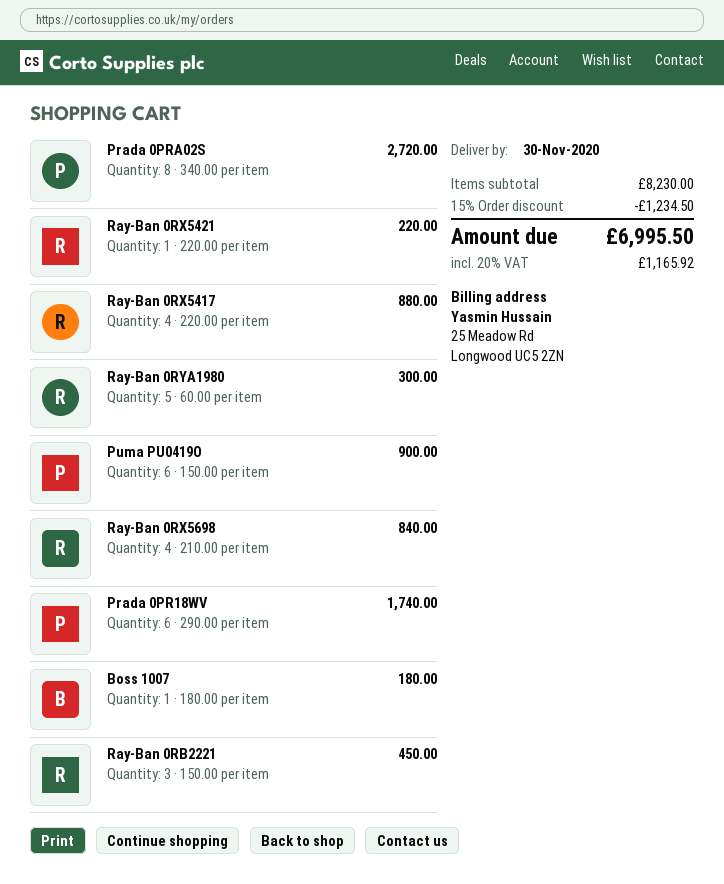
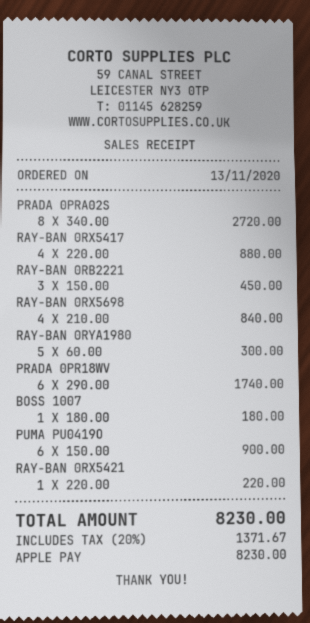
discount: 15% = 1234.50 -> none
tax: 20% = 1165.92 -> 20% = 1371.67
total: 6995.50 -> 8230.00

